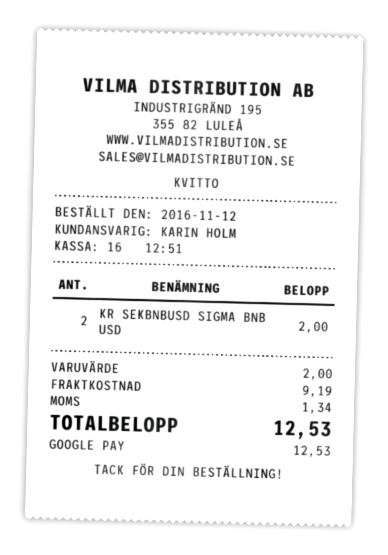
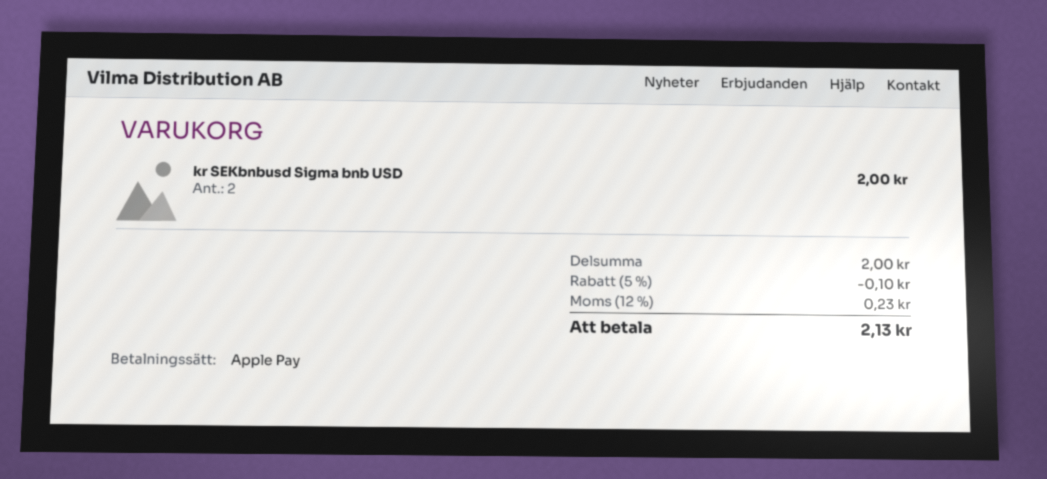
payment method: Google Pay -> Apple Pay
discount: none -> 5% = 0.10
shipping: 9.19 -> none
tax: 1.34 -> 0.23
total: 12.53 -> 2.13

